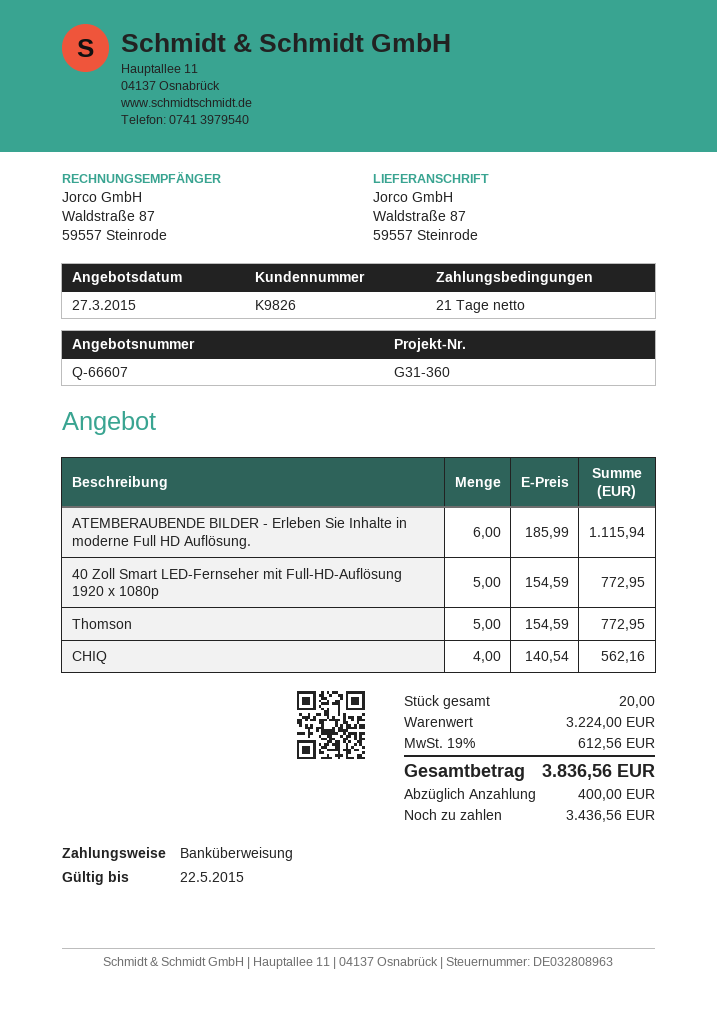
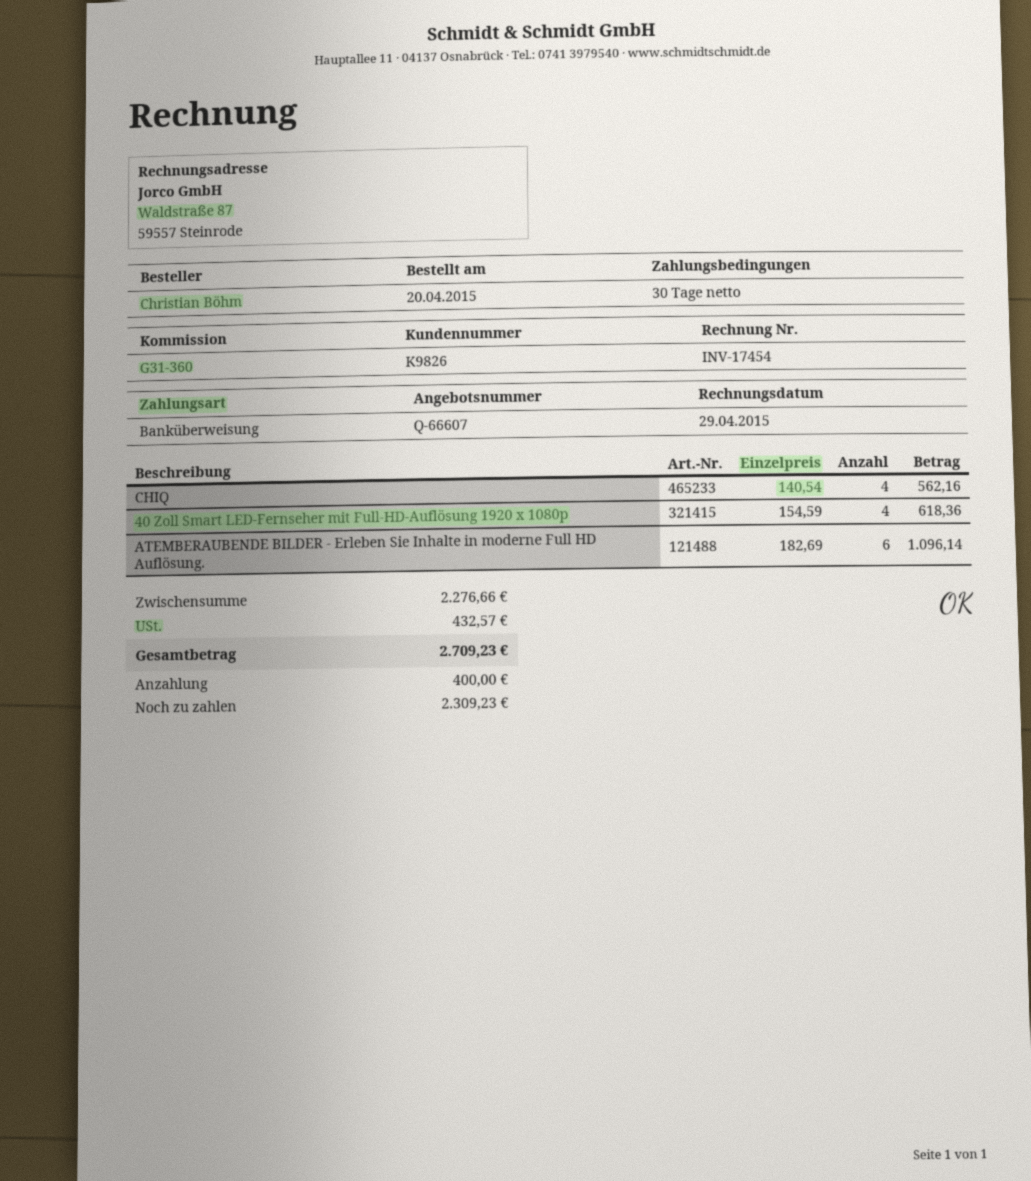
payment terms: 21 days -> 30 days
ATEMBERAUBENDE BILDER - Erleben Sie Inhalte in moderne Full HD Auflösung.: 6 x 185.99 = 1115.94 -> 6 x 182.69 = 1096.14
40 Zoll Smart LED-Fernseher mit Full-HD-Auflösung 1920 x 1080p: 5 x 154.59 = 772.95 -> 4 x 154.59 = 618.36
Thomson: 5 x 154.59 = 772.95 -> none
subtotal: 3224.00 -> 2276.66
tax: 612.56 -> 432.57
total: 3836.56 -> 2709.23
balance: 3436.56 -> 2309.23

